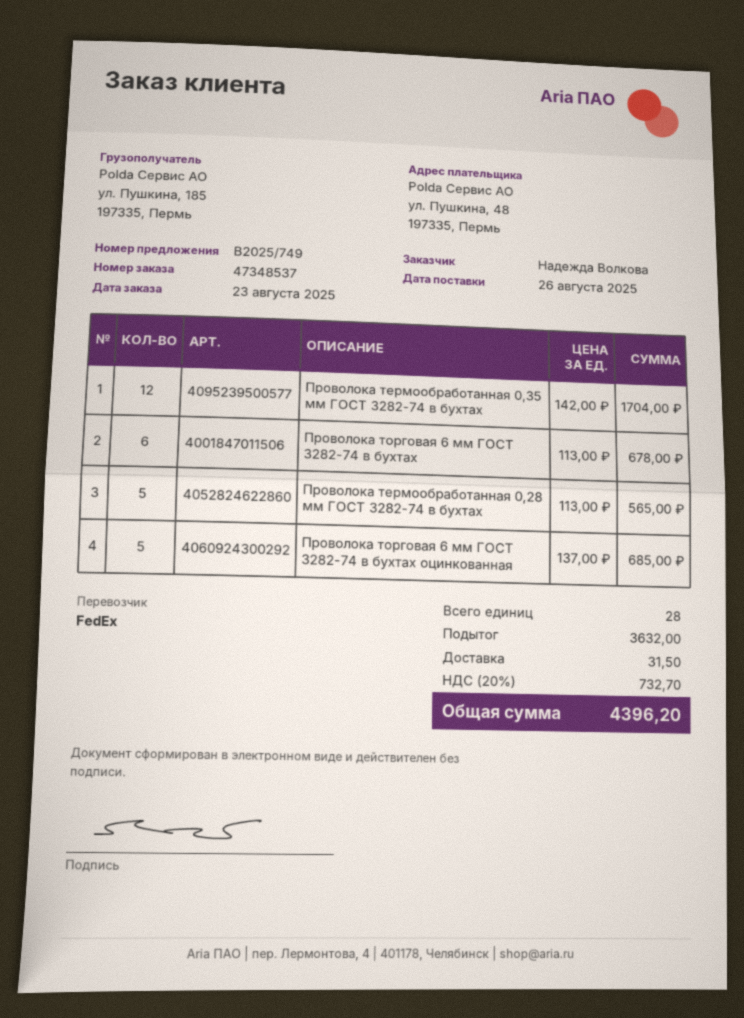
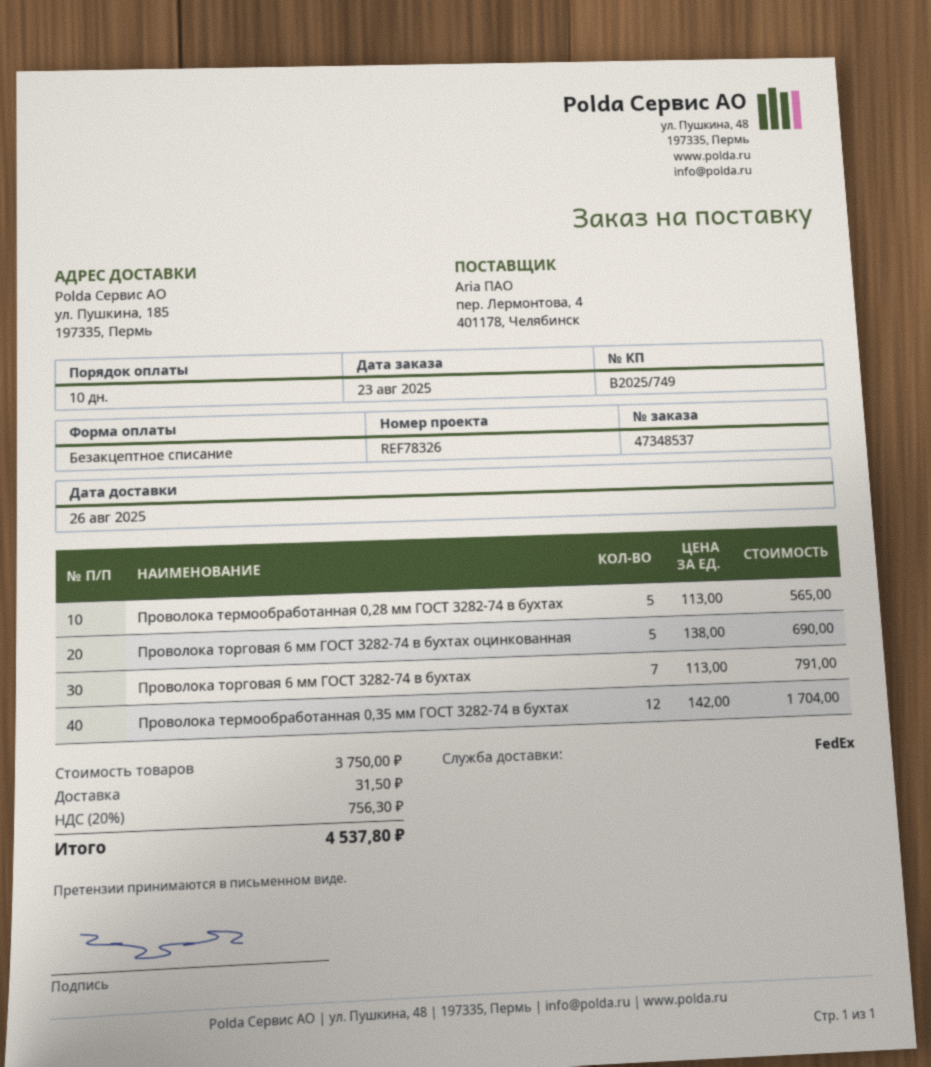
Проволока торговая 6 мм ГОСТ 3282-74 в бухтах: 6 x 113.00 = 678.00 -> 7 x 113.00 = 791.00
Проволока торговая 6 мм ГОСТ 3282-74 в бухтах оцинкованная: 5 x 137.00 = 685.00 -> 5 x 138.00 = 690.00
subtotal: 3632.00 -> 3750.00
tax: 20% = 732.70 -> 20% = 756.30
total: 4396.20 -> 4537.80

